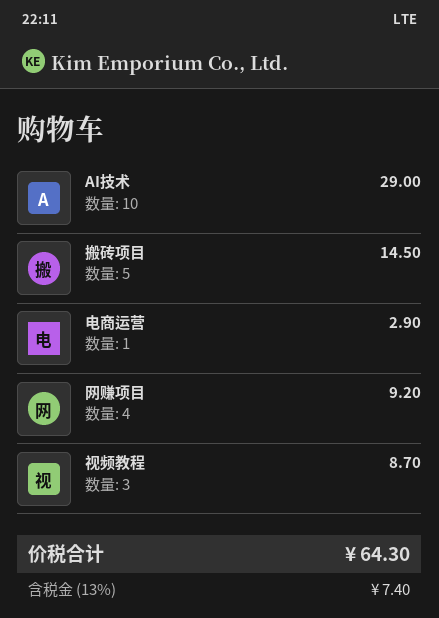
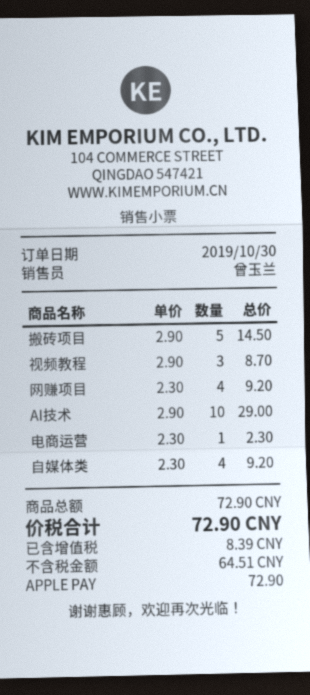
电商运营: 1 for 2.90 -> 1 for 2.30
自媒体类: none -> 4 for 9.20
tax: 7.40 -> 8.39
total: 64.30 -> 72.90

